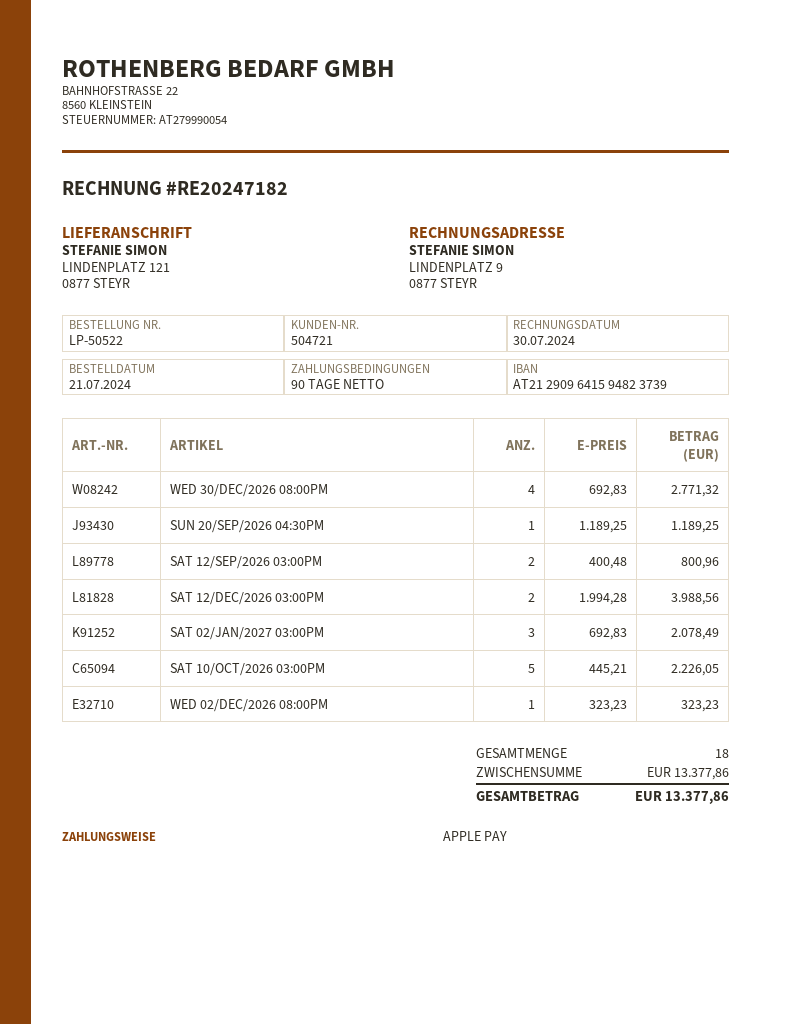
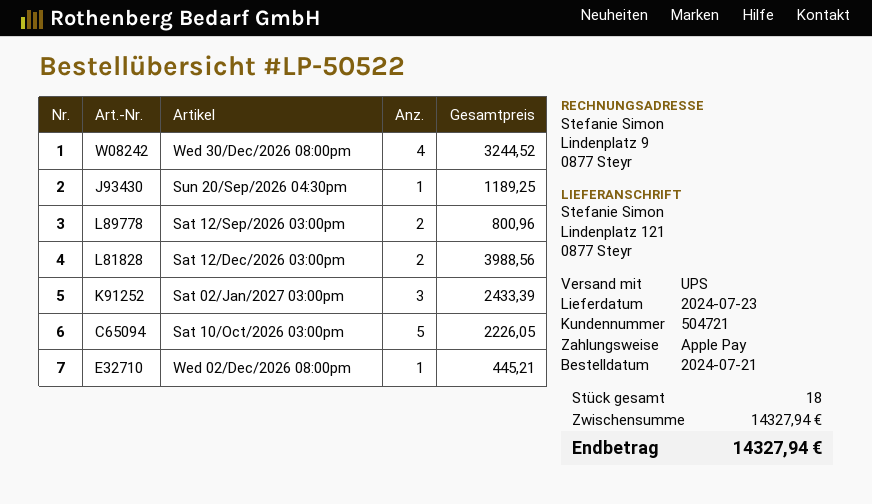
WED 30/DEC/2026 08:00PM: 4 for 2771.32 -> 4 for 3244.52
SAT 02/JAN/2027 03:00PM: 3 for 2078.49 -> 3 for 2433.39
WED 02/DEC/2026 08:00PM: 1 for 323.23 -> 1 for 445.21
subtotal: 13377.86 -> 14327.94
total: 13377.86 -> 14327.94

